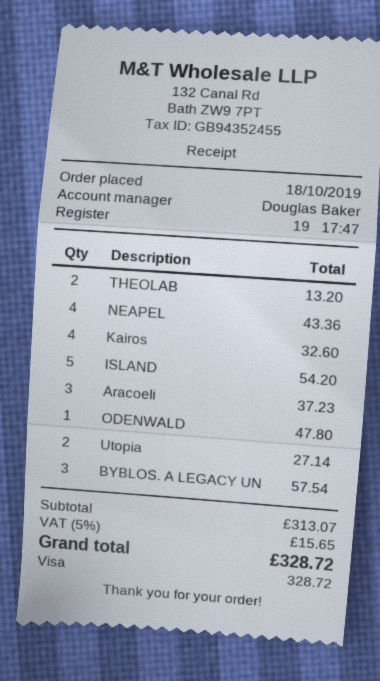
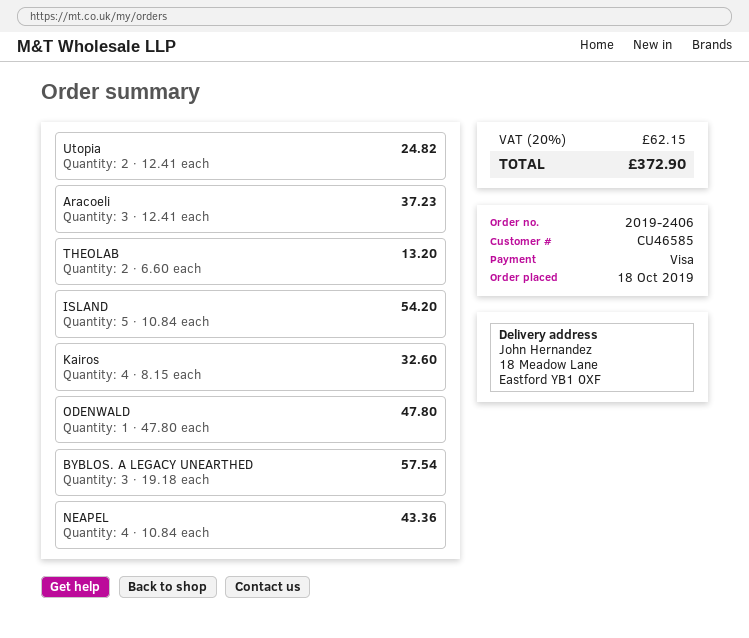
Utopia: 2 for 27.14 -> 2 for 24.82
tax: 5% = 15.65 -> 20% = 62.15
total: 328.72 -> 372.90

